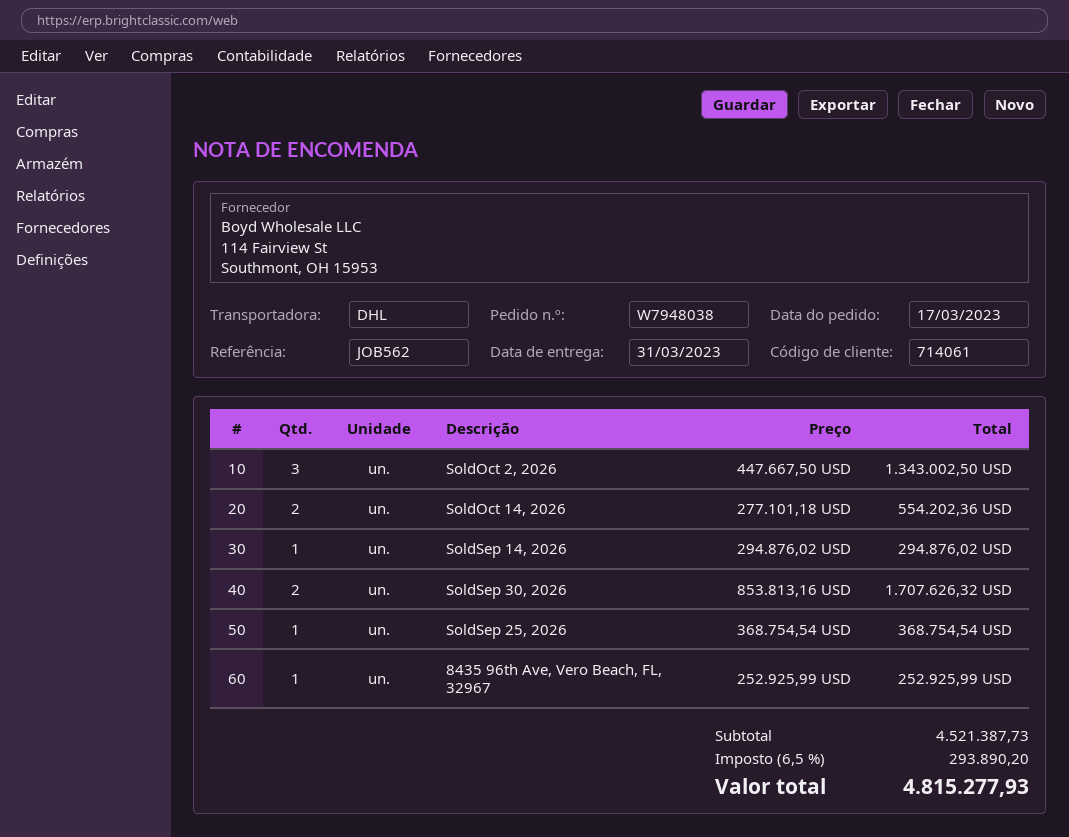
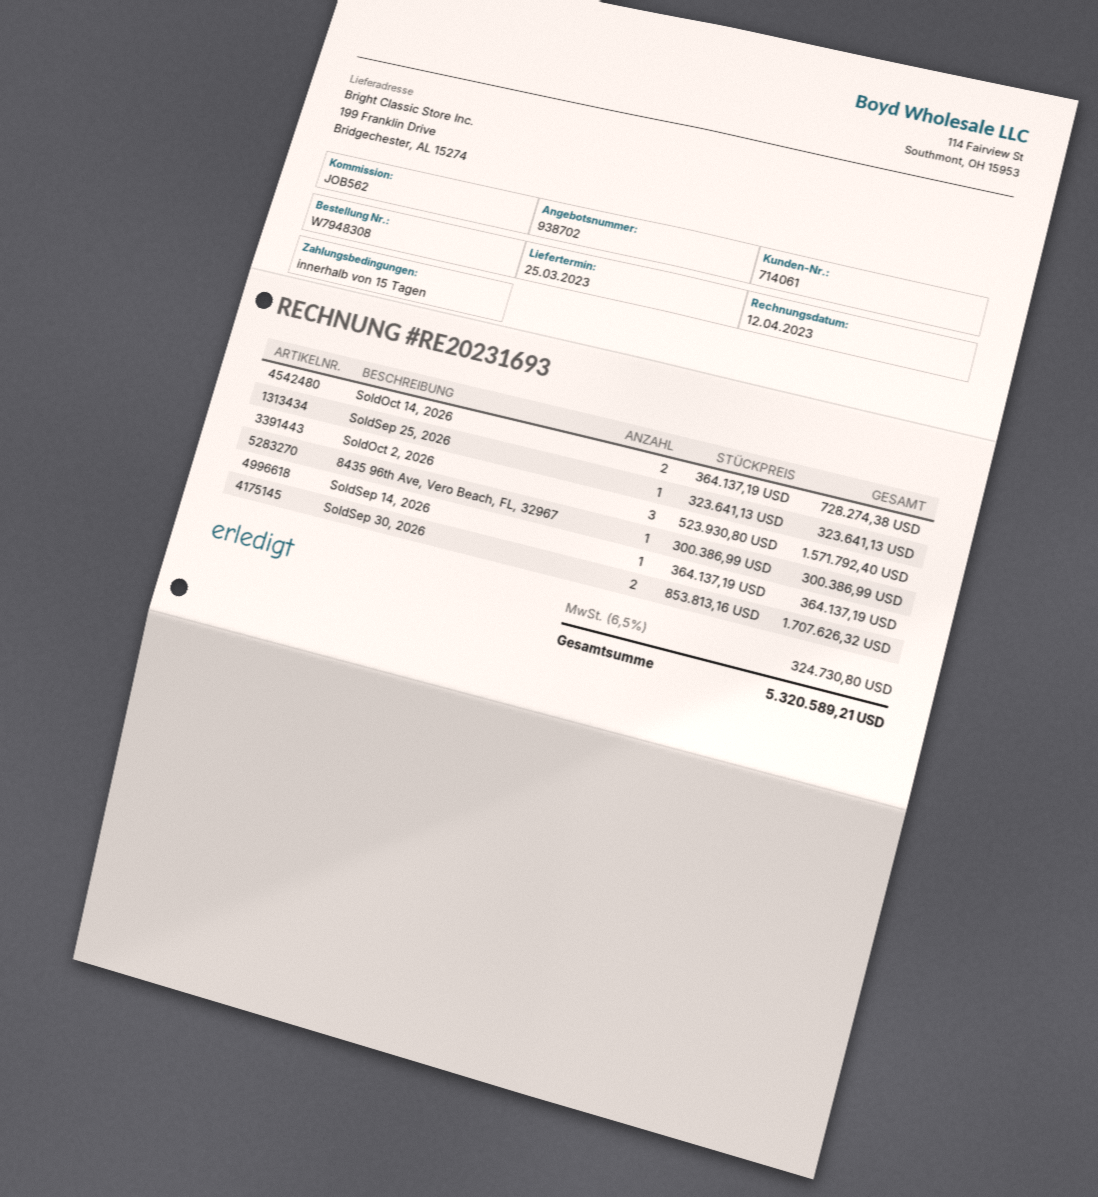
order number: W7948038 -> W7948308
delivery date: 2023-03-31 -> 2023-03-25
SoldOct 2, 2026: 3 x 447667.50 = 1343002.50 -> 3 x 523930.80 = 1571792.40
SoldOct 14, 2026: 2 x 277101.18 = 554202.36 -> 2 x 364137.19 = 728274.38
SoldSep 14, 2026: 1 x 294876.02 = 294876.02 -> 1 x 364137.19 = 364137.19
SoldSep 25, 2026: 1 x 368754.54 = 368754.54 -> 1 x 323641.13 = 323641.13
8435 96th Ave, Vero Beach, FL, 32967: 1 x 252925.99 = 252925.99 -> 1 x 300386.99 = 300386.99
tax: 6.5% = 293890.20 -> 6.5% = 324730.80
total: 4815277.93 -> 5320589.21

